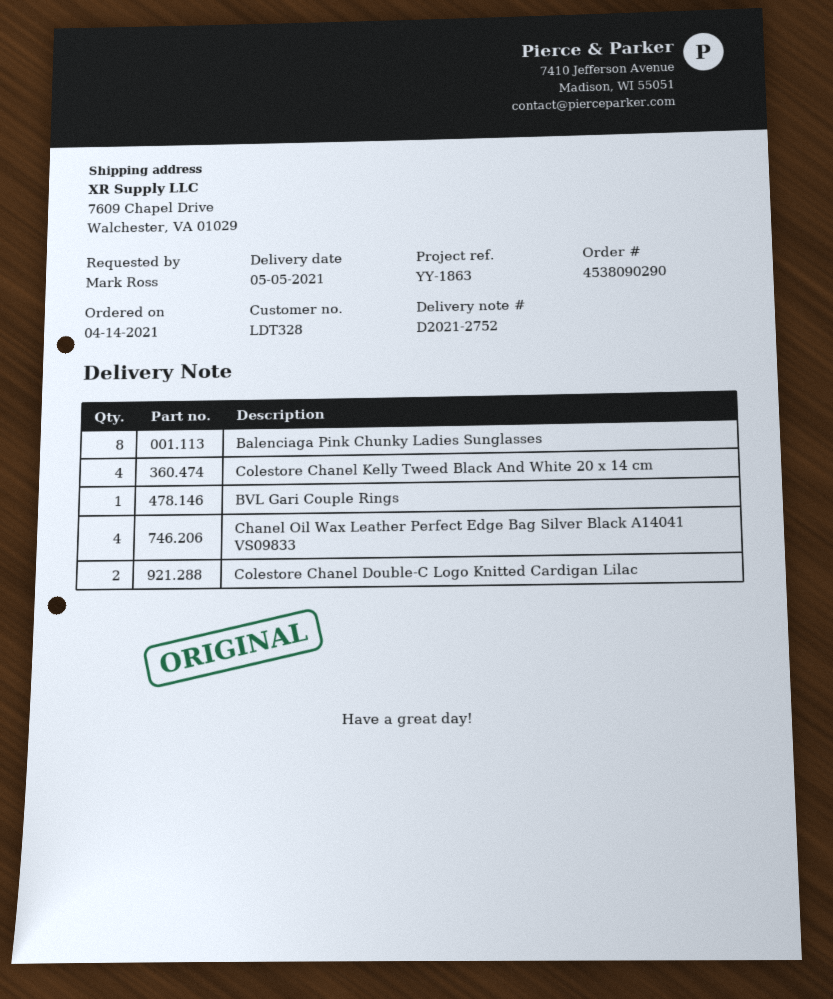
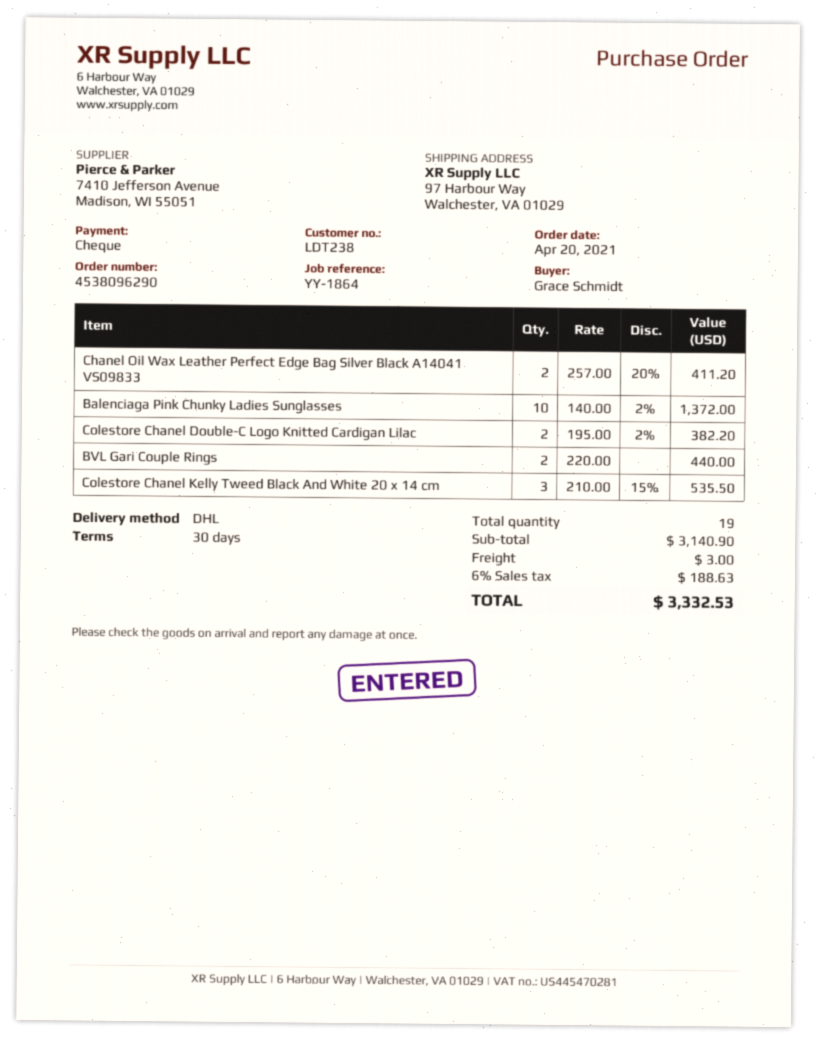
order number: 4538090290 -> 4538096290
order date: 2021-04-14 -> 2021-04-20
customer number: LDT328 -> LDT238
reference: YY-1863 -> YY-1864
ordered by: Mark Ross -> Grace Schmidt
ship to: 7609 Chapel Drive, Walchester, VA 01029 -> 97 Harbour Way, Walchester, VA 01029
Balenciaga Pink Chunky Ladies Sunglasses: 8 -> 10
Colestore Chanel Kelly Tweed Black And White 20 x 14 cm: 4 -> 3
BVL Gari Couple Rings: 1 -> 2
Chanel Oil Wax Leather Perfect Edge Bag Silver Black A14041 VS09833: 4 -> 2

